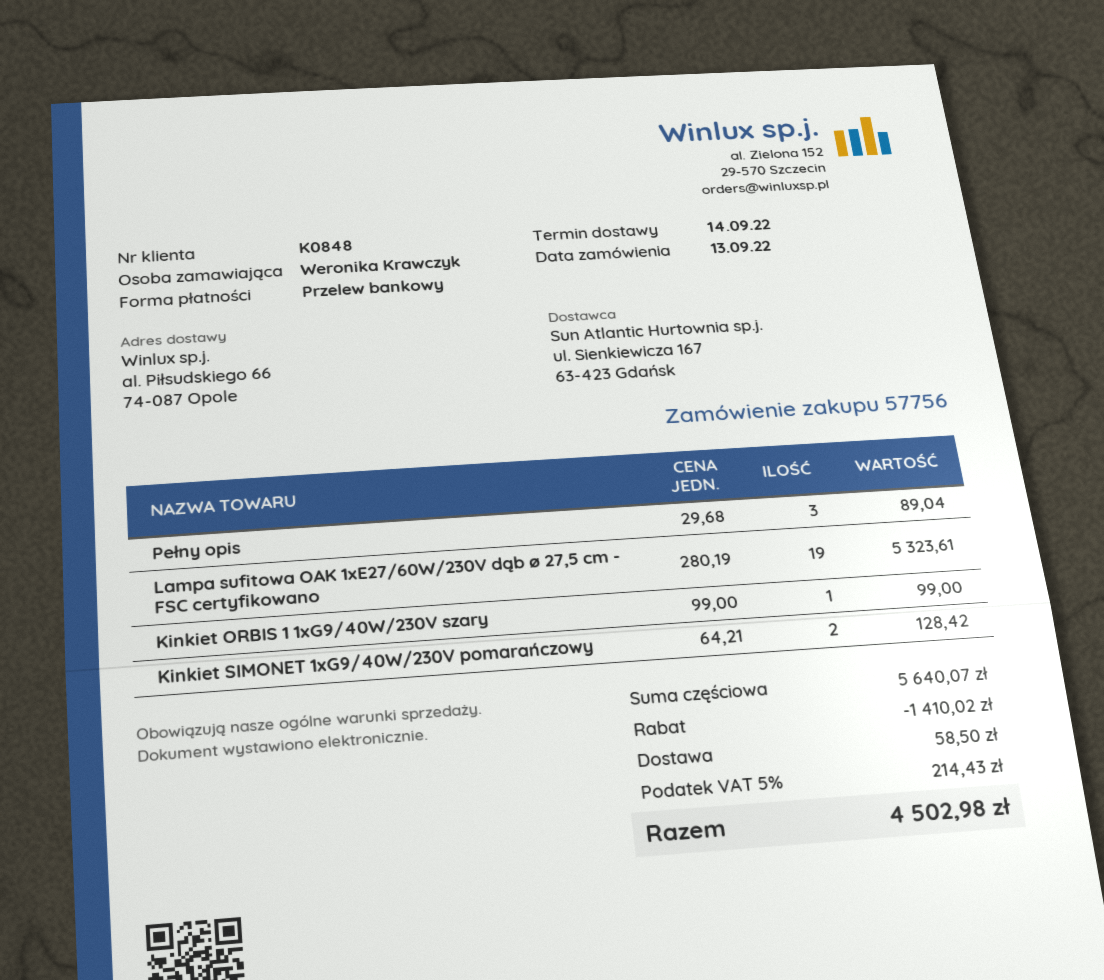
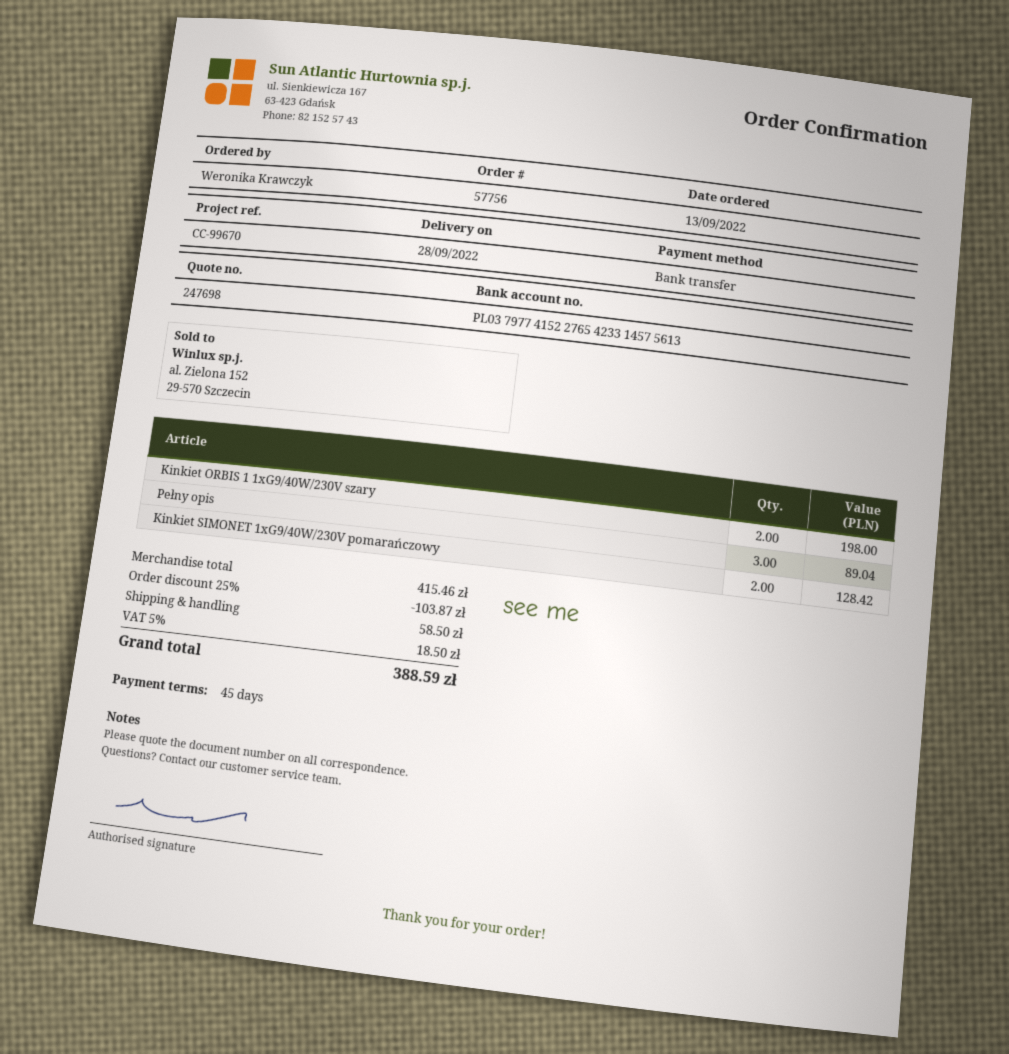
delivery date: 2022-09-14 -> 2022-09-28
Lampa sufitowa OAK 1xE27/60W/230V dąb ø 27,5 cm - FSC certyfikowano: 19 for 5323.61 -> none
Kinkiet ORBIS 1 1xG9/40W/230V szary: 1 for 99.00 -> 2 for 198.00
subtotal: 5640.07 -> 415.46
discount: 1410.02 -> 103.87
tax: 5% = 214.43 -> 5% = 18.50
total: 4502.98 -> 388.59

